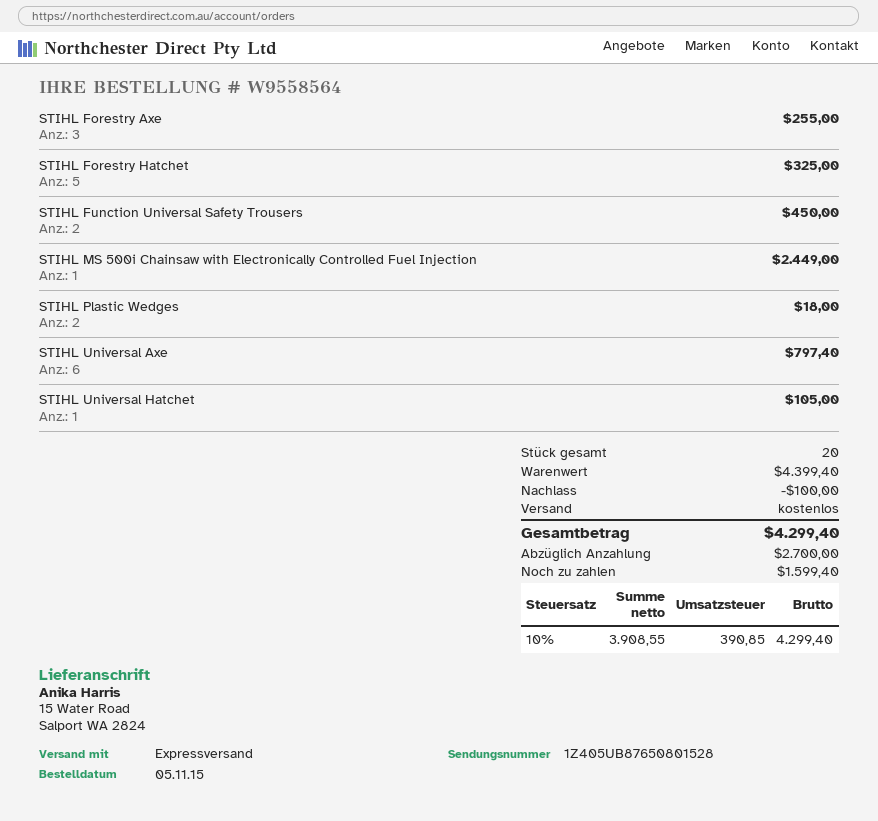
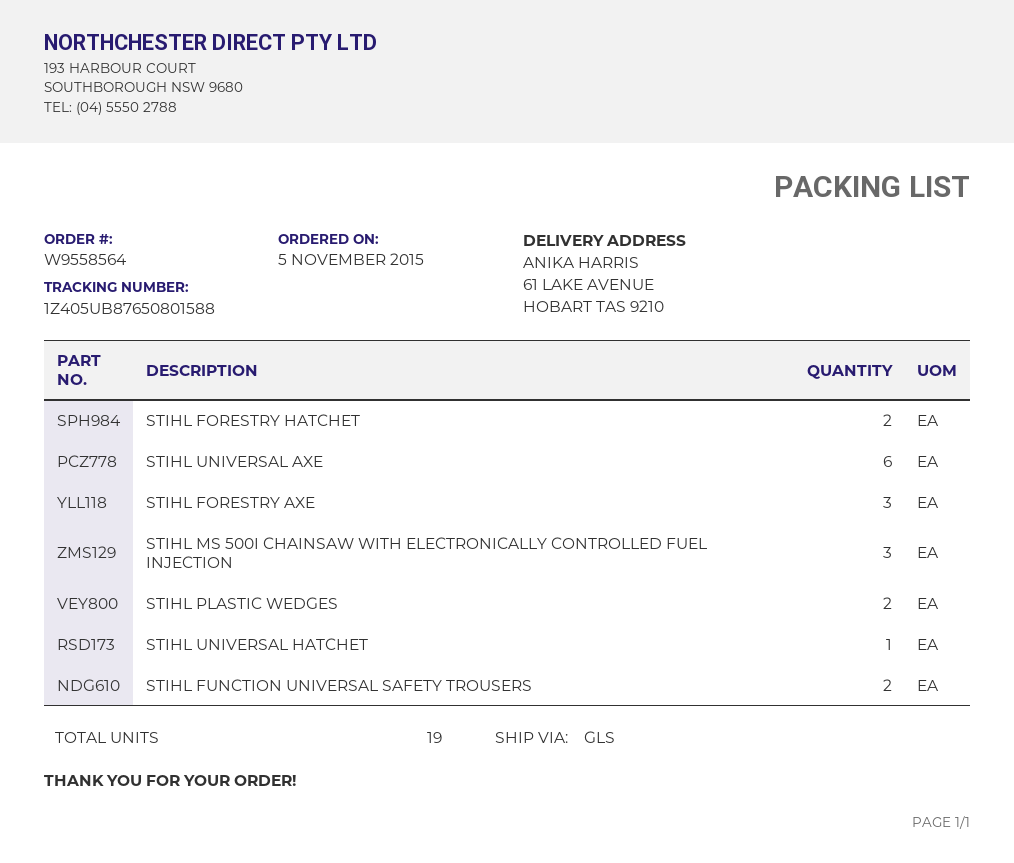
shipping method: express -> GLS
tracking number: 1Z405UB87650801528 -> 1Z405UB87650801588
ship to: 15 Water Road, Salport WA 2824 -> 61 LAKE AVENUE, HOBART TAS 9210
STIHL Forestry Hatchet: 5 -> 2
STIHL MS 500i Chainsaw with Electronically Controlled Fuel Injection: 1 -> 3
total quantity: 20 -> 19

